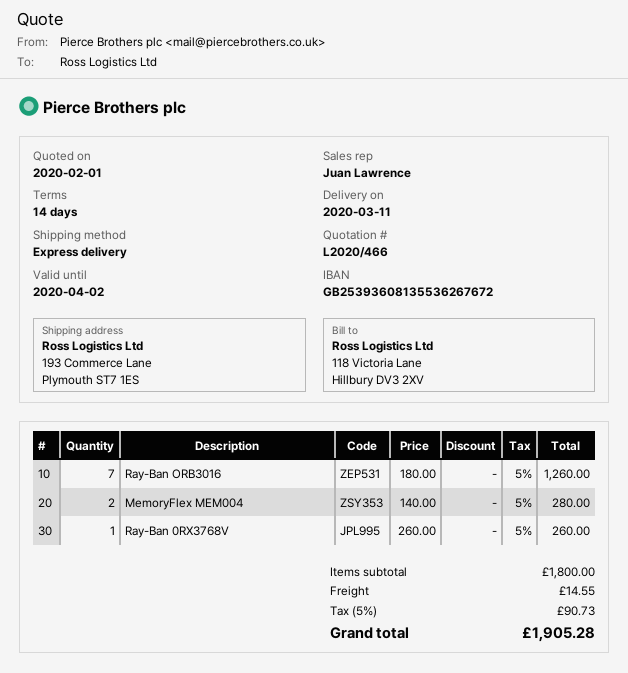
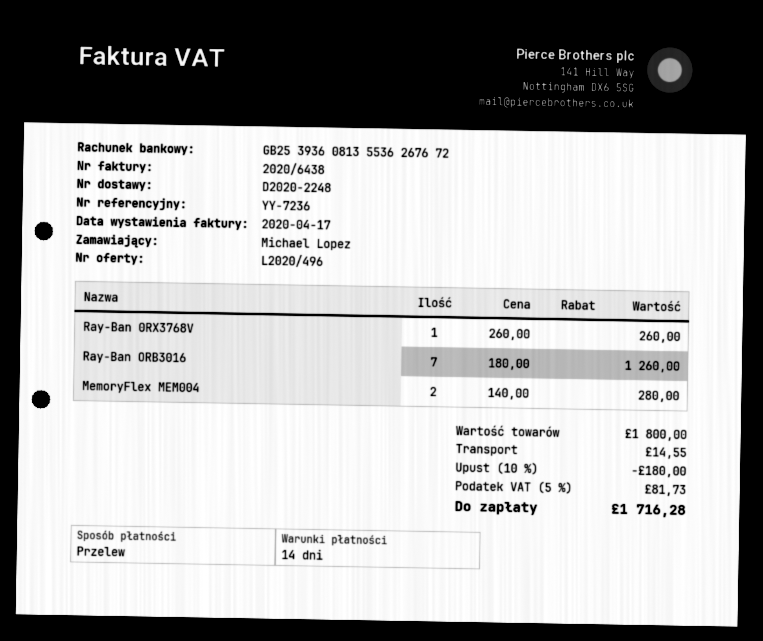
quote number: L2020/466 -> L2020/496
discount: none -> 10% = 180.00
tax: 5% = 90.73 -> 5% = 81.73
total: 1905.28 -> 1716.28

